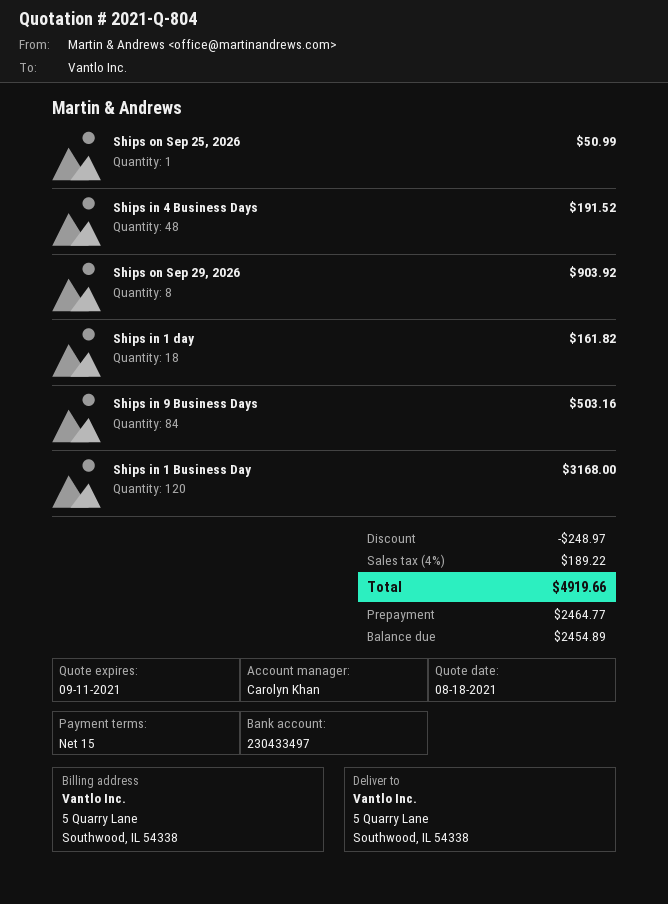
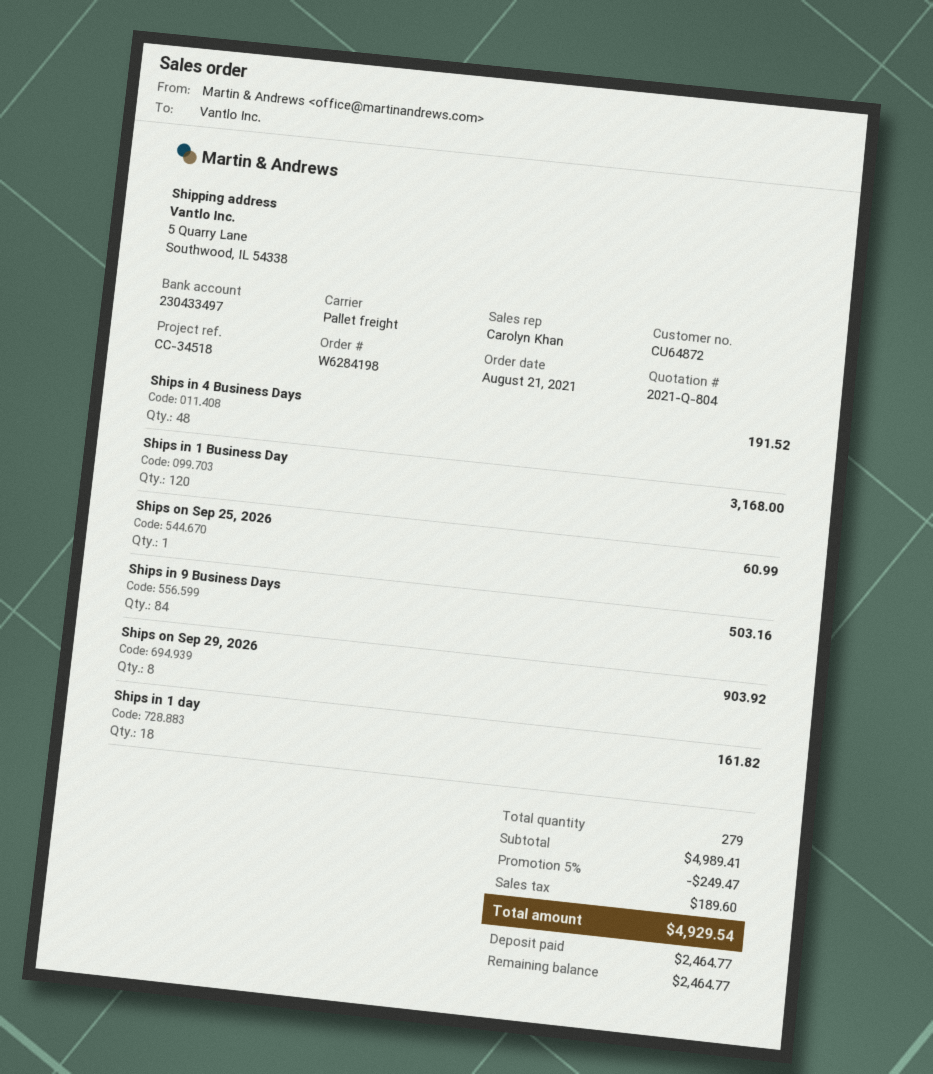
Ships on Sep 25, 2026: 1 for 50.99 -> 1 for 60.99
discount: 248.97 -> 249.47
tax: 189.22 -> 189.60
total: 4919.66 -> 4929.54
balance: 2454.89 -> 2464.77

